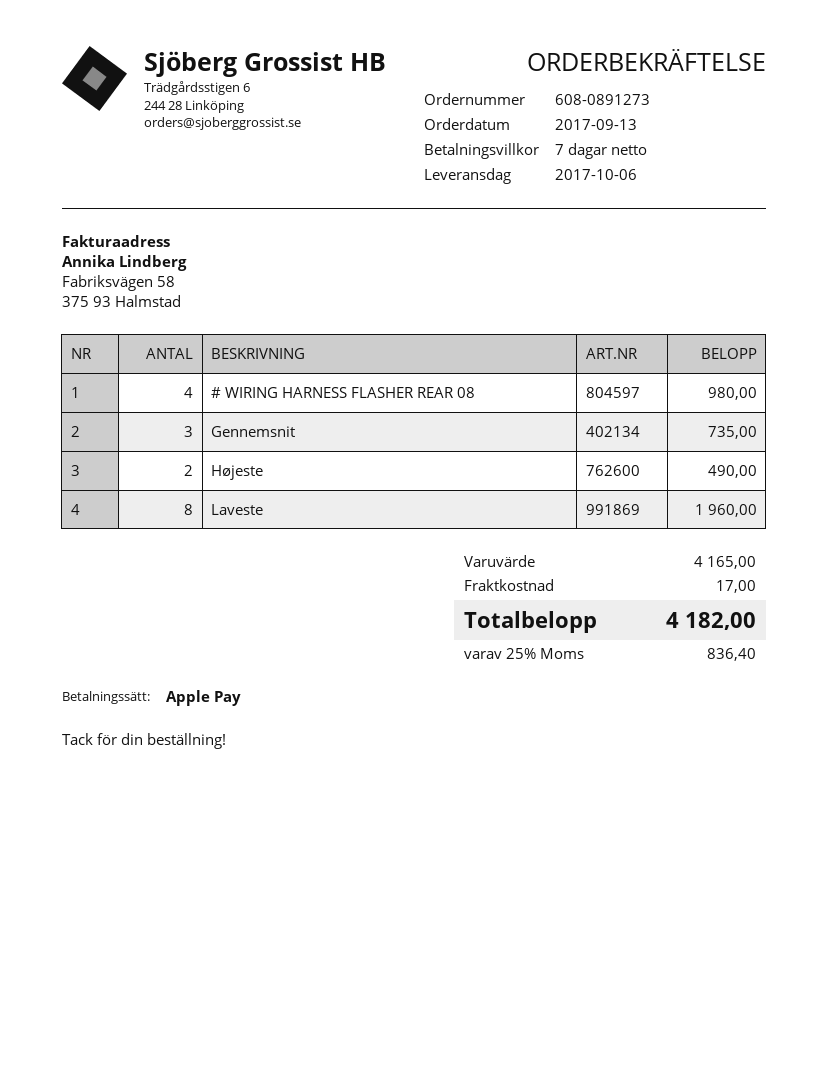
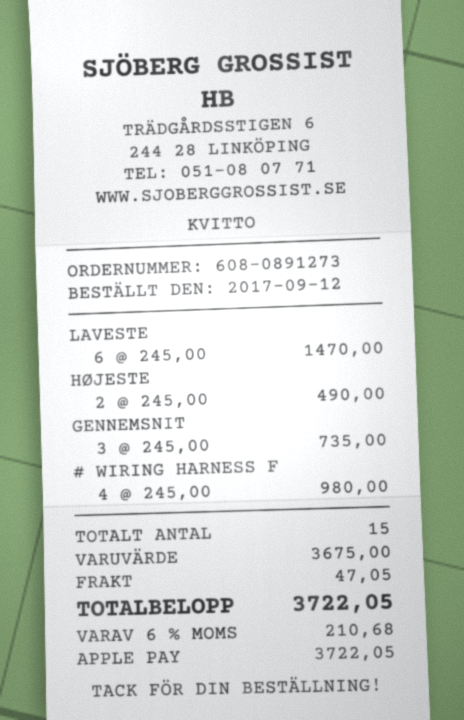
order date: 2017-09-13 -> 2017-09-12
Laveste: 8 for 1960.00 -> 6 for 1470.00
subtotal: 4165.00 -> 3675.00
shipping: 17.00 -> 47.05
tax: 25% = 836.40 -> 6% = 210.68
total: 4182.00 -> 3722.05

